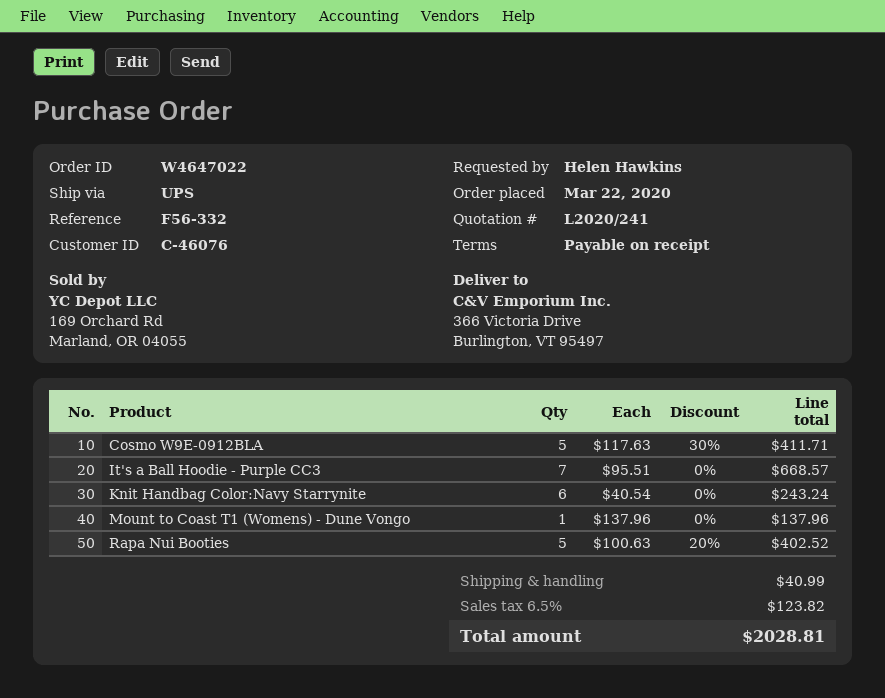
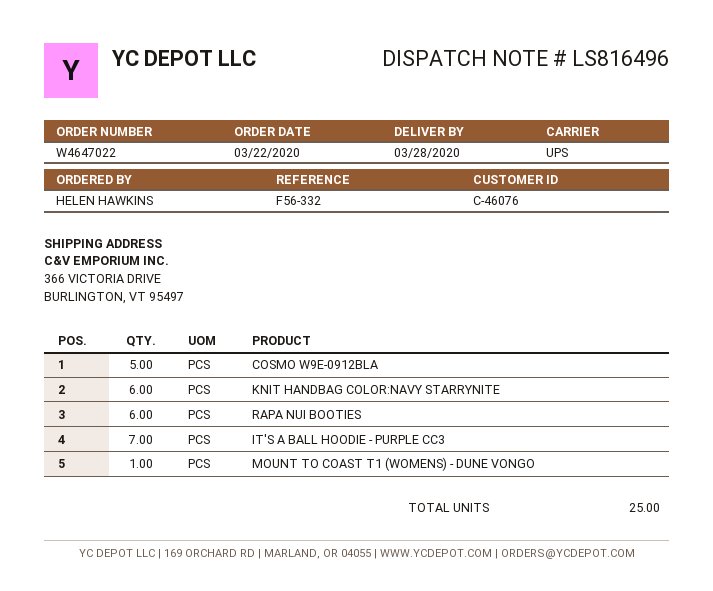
Rapa Nui Booties: 5 -> 6

